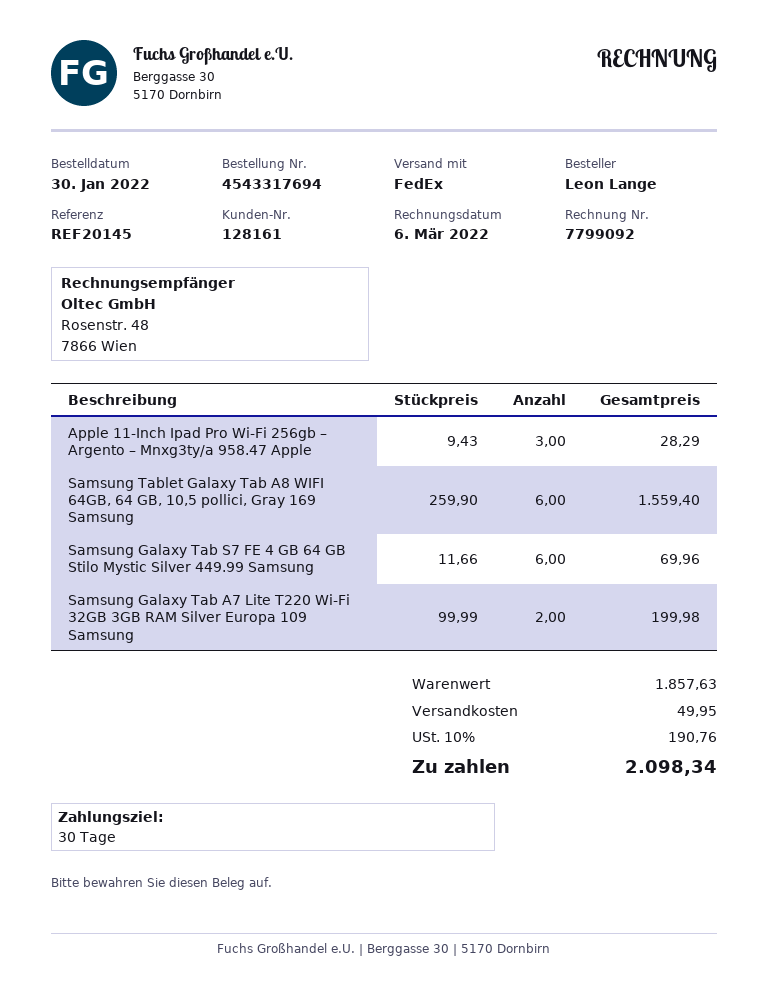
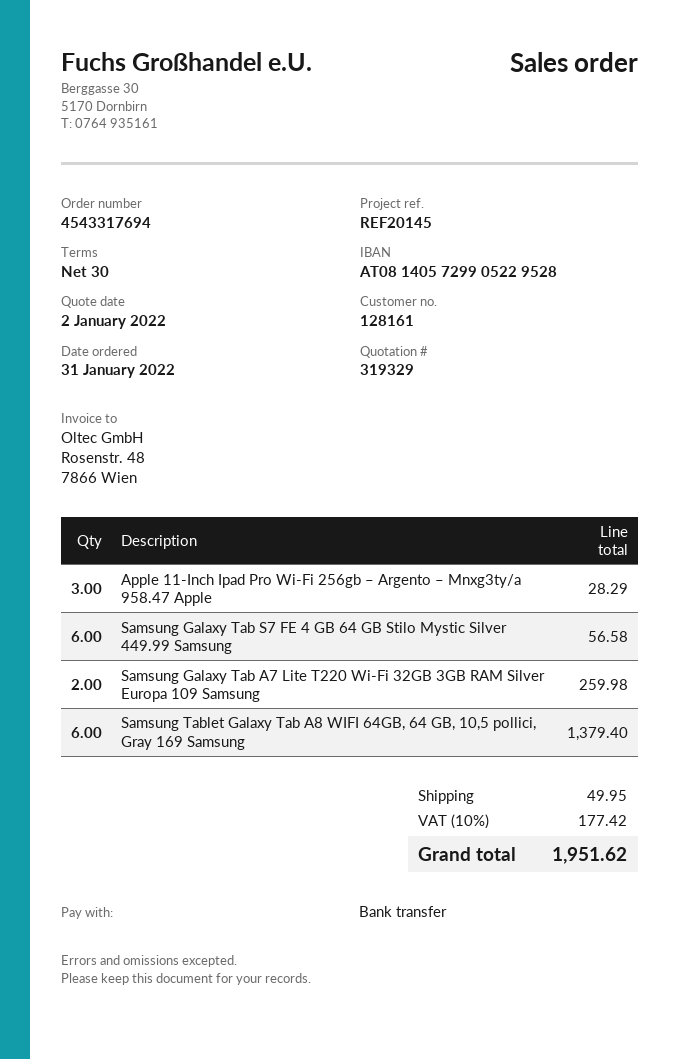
order date: 2022-01-30 -> 2022-01-31
Samsung Tablet Galaxy Tab A8 WIFI 64GB, 64 GB, 10,5 pollici, Gray 169 Samsung: 6 for 1559.40 -> 6 for 1379.40
Samsung Galaxy Tab S7 FE 4 GB 64 GB Stilo Mystic Silver 449.99 Samsung: 6 for 69.96 -> 6 for 56.58
Samsung Galaxy Tab A7 Lite T220 Wi-Fi 32GB 3GB RAM Silver Europa 109 Samsung: 2 for 199.98 -> 2 for 259.98
tax: 10% = 190.76 -> 10% = 177.42
total: 2098.34 -> 1951.62

